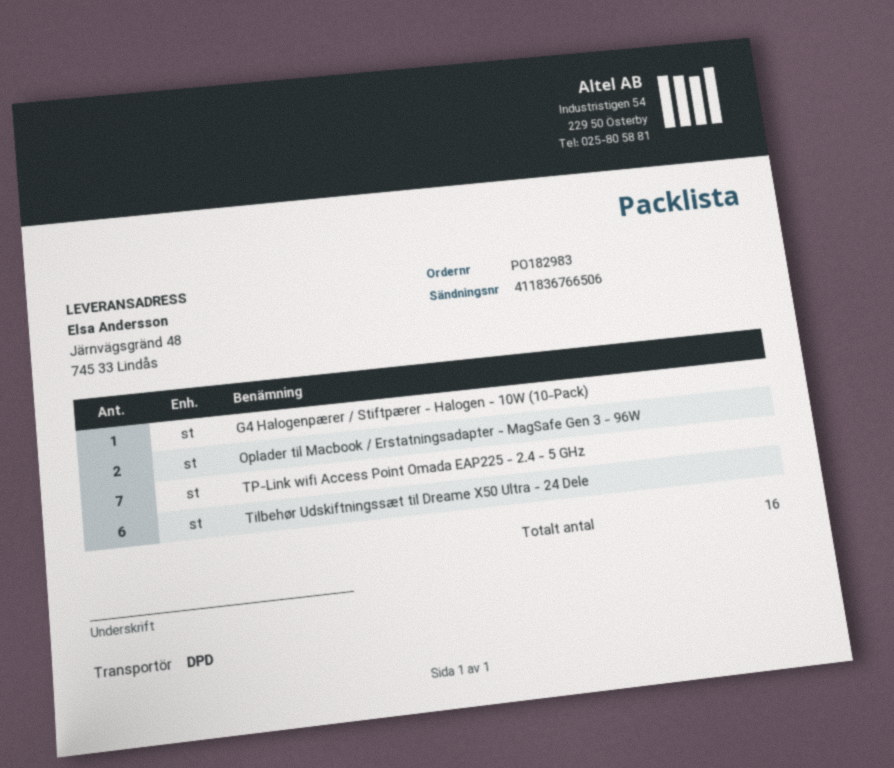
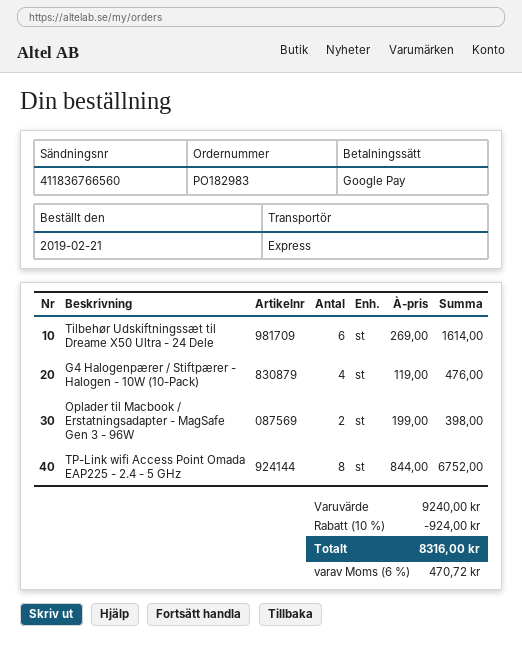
shipping method: DPD -> express
tracking number: 411836766506 -> 411836766560
G4 Halogenpærer / Stiftpærer - Halogen - 10W (10-Pack): 1 -> 4
TP-Link wifi Access Point Omada EAP225 - 2.4 - 5 GHz: 7 -> 8

